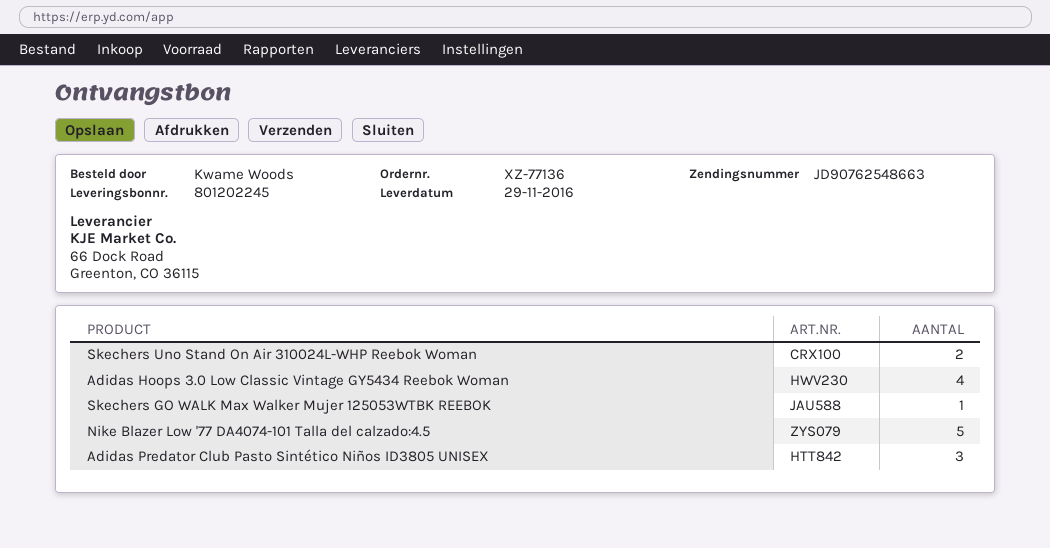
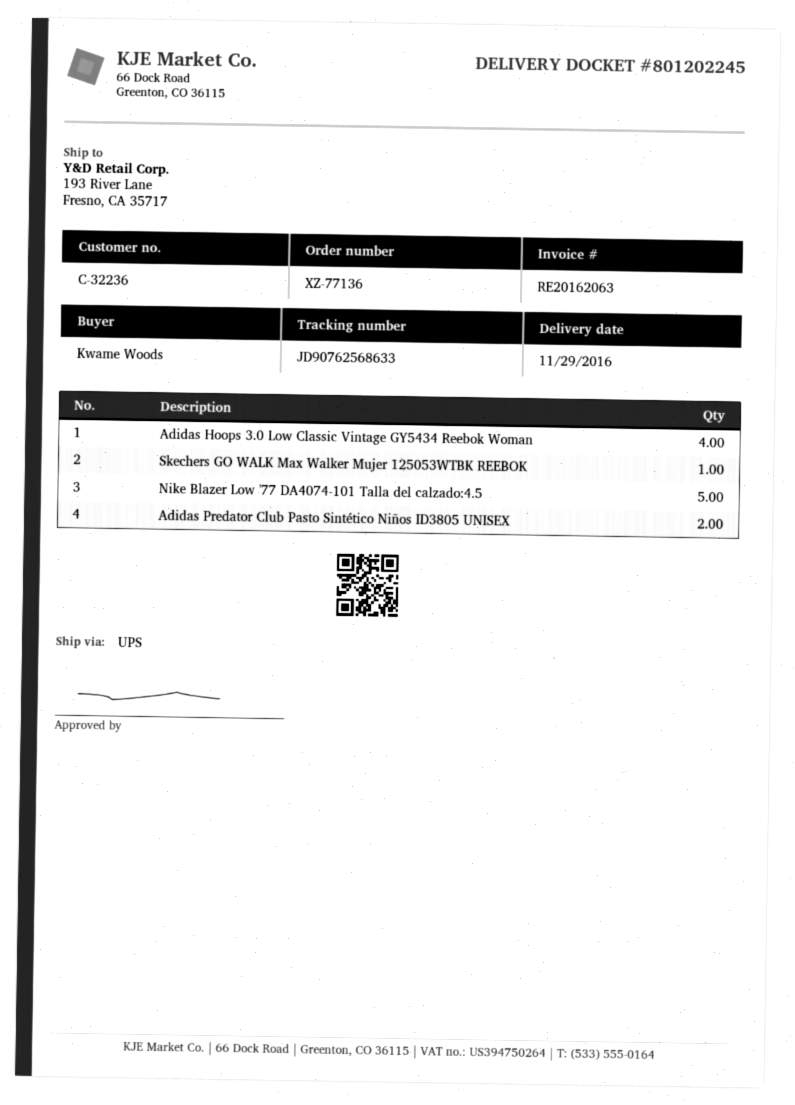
tracking number: JD90762548663 -> JD90762568633
Skechers Uno Stand On Air 310024L-WHP Reebok Woman: 2 -> none
Adidas Predator Club Pasto Sintético Niños ID3805 UNISEX: 3 -> 2

